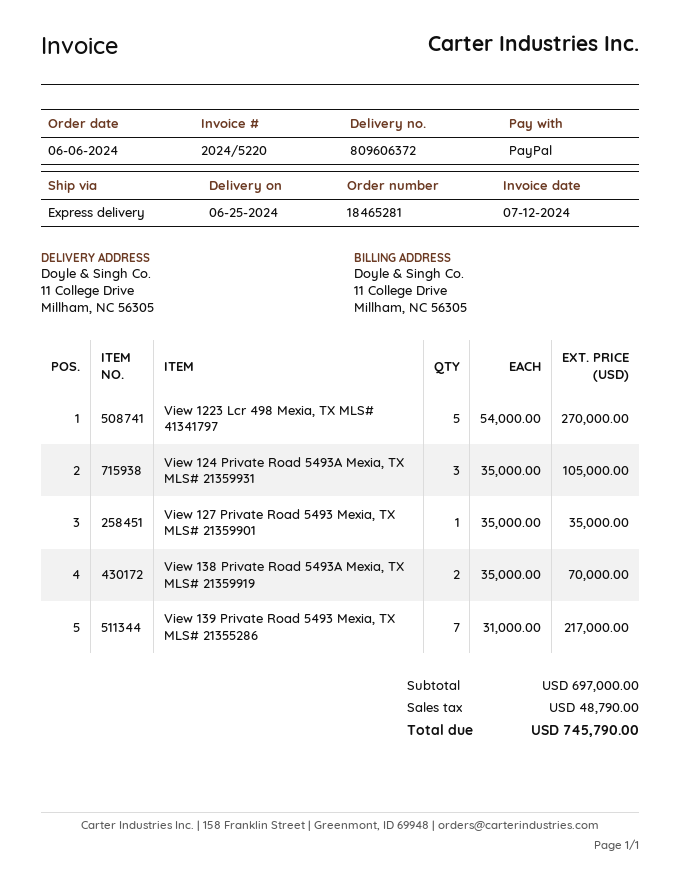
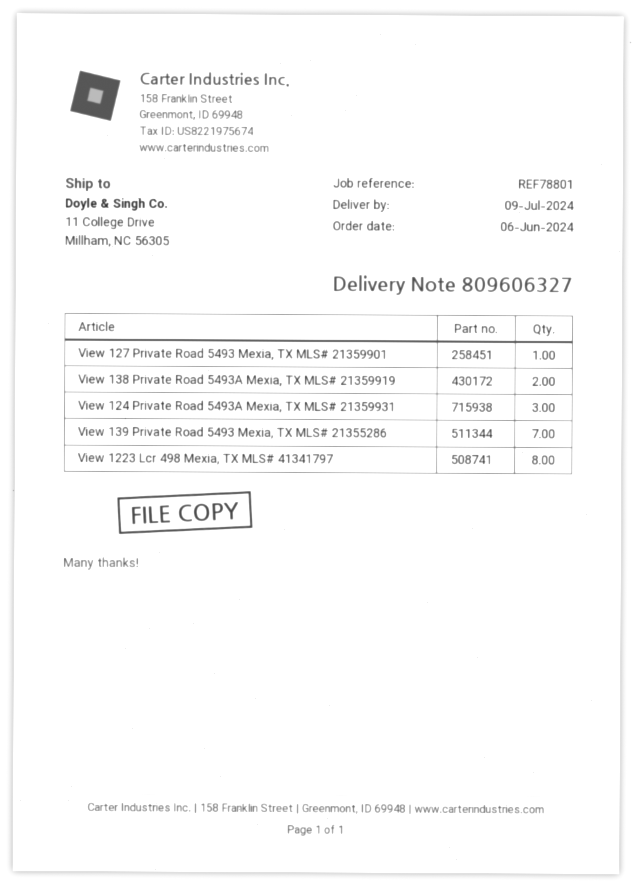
delivery note number: 809606372 -> 809606327
delivery date: 2024-06-25 -> 2024-07-09
View 1223 Lcr 498 Mexia, TX MLS# 41341797: 5 -> 8

